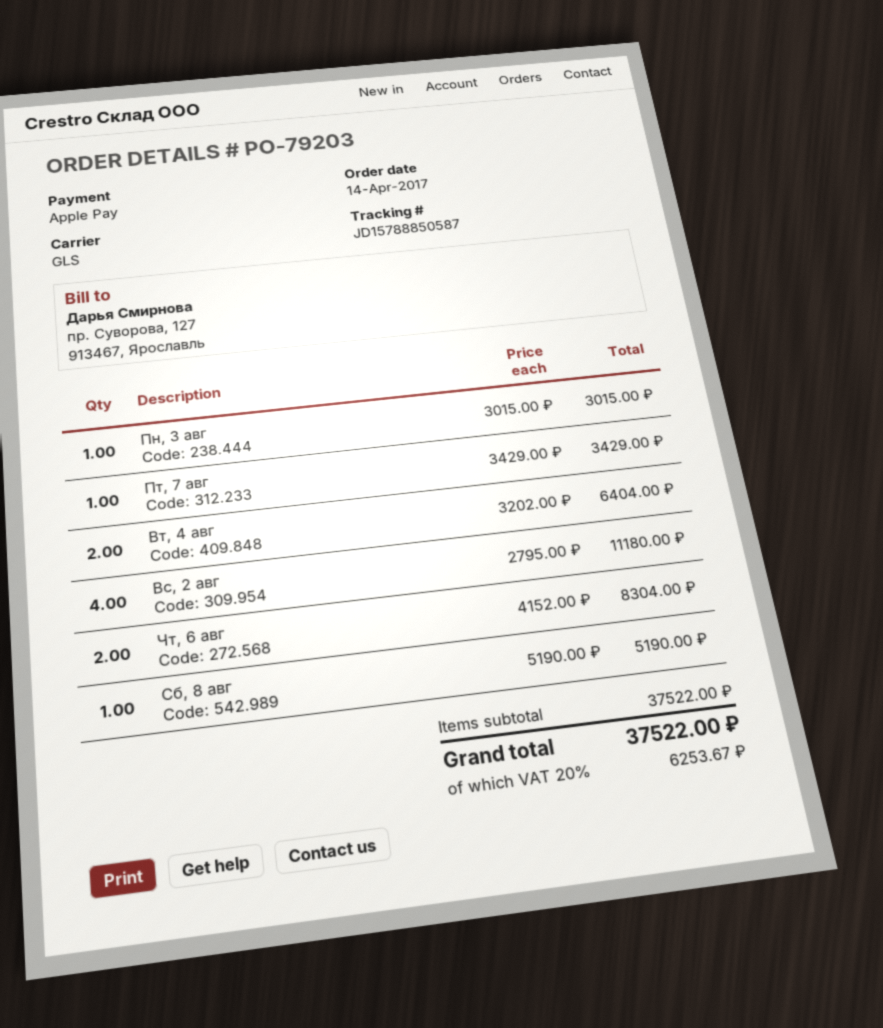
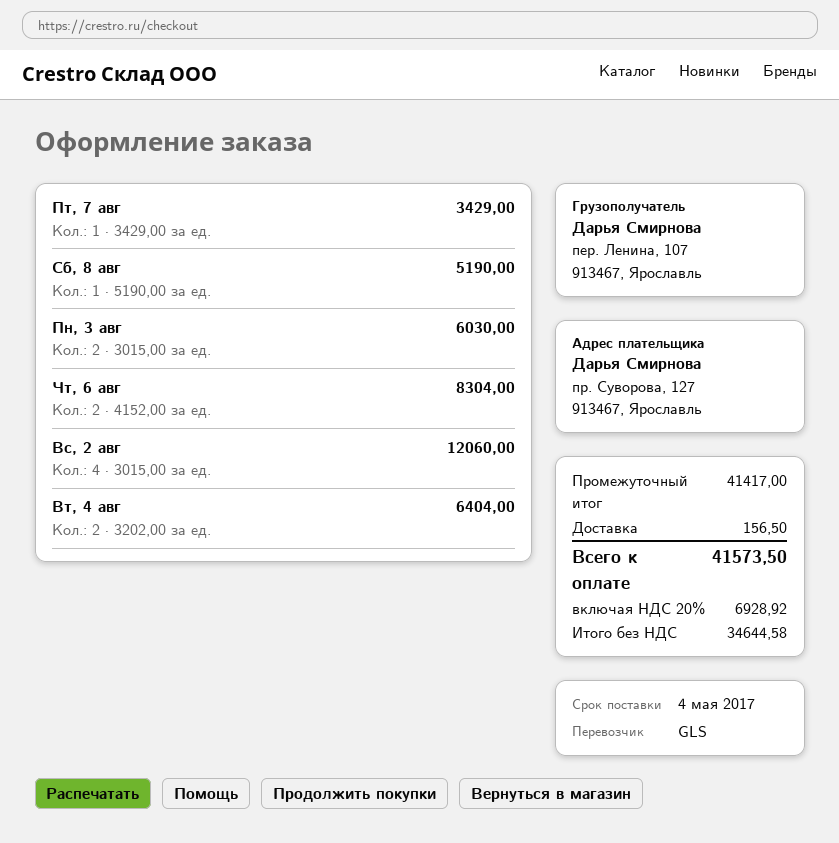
Пн, 3 авг: 1 x 3015.00 = 3015.00 -> 2 x 3015.00 = 6030.00
Вс, 2 авг: 4 x 2795.00 = 11180.00 -> 4 x 3015.00 = 12060.00
subtotal: 37522.00 -> 41417.00
shipping: none -> 156.50
tax: 20% = 6253.67 -> 20% = 6928.92
total: 37522.00 -> 41573.50

